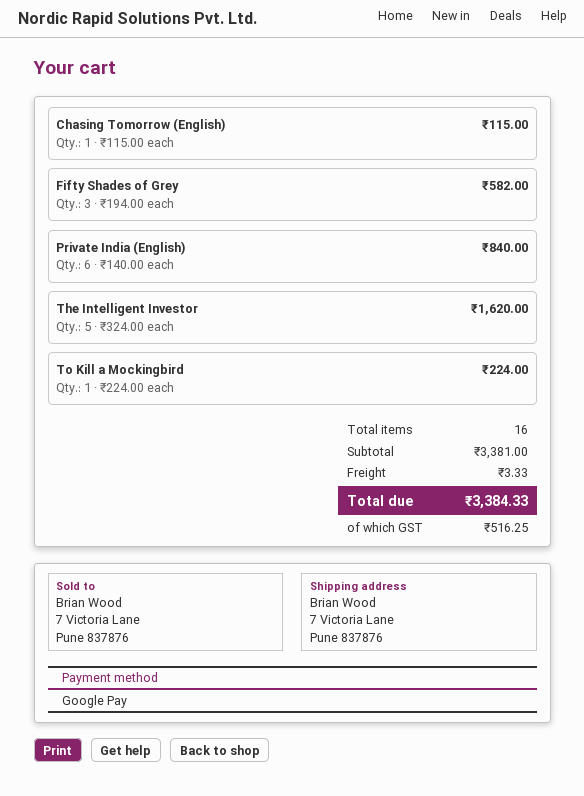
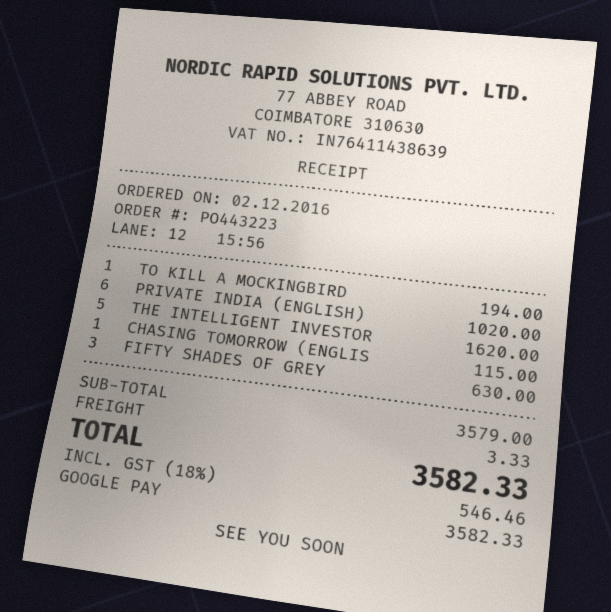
Fifty Shades of Grey: 3 for 582.00 -> 3 for 630.00
Private India (English): 6 for 840.00 -> 6 for 1020.00
To Kill a Mockingbird: 1 for 224.00 -> 1 for 194.00
subtotal: 3381.00 -> 3579.00
tax: 516.25 -> 546.46
total: 3384.33 -> 3582.33

